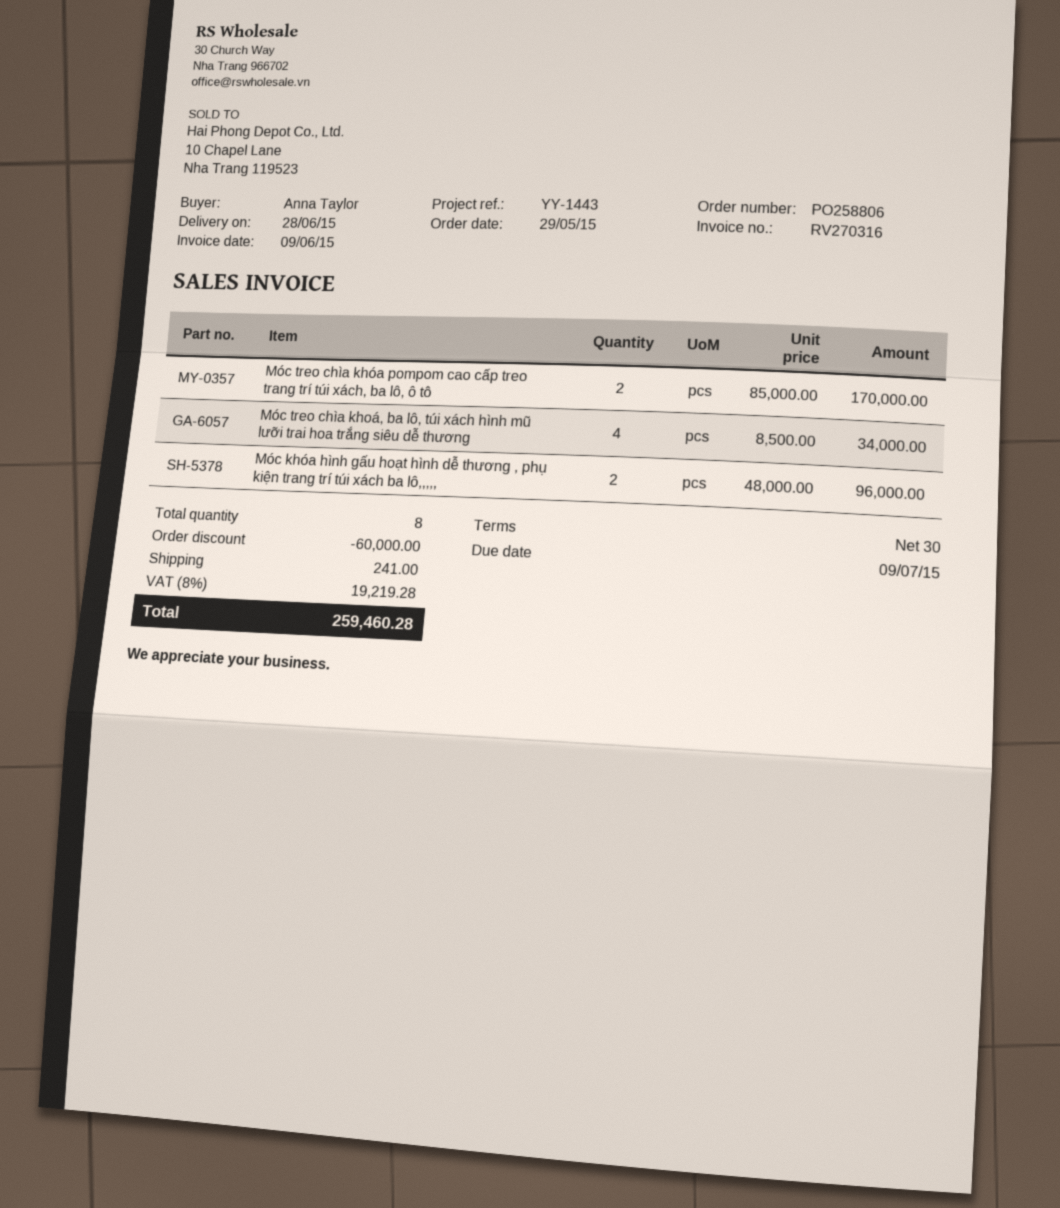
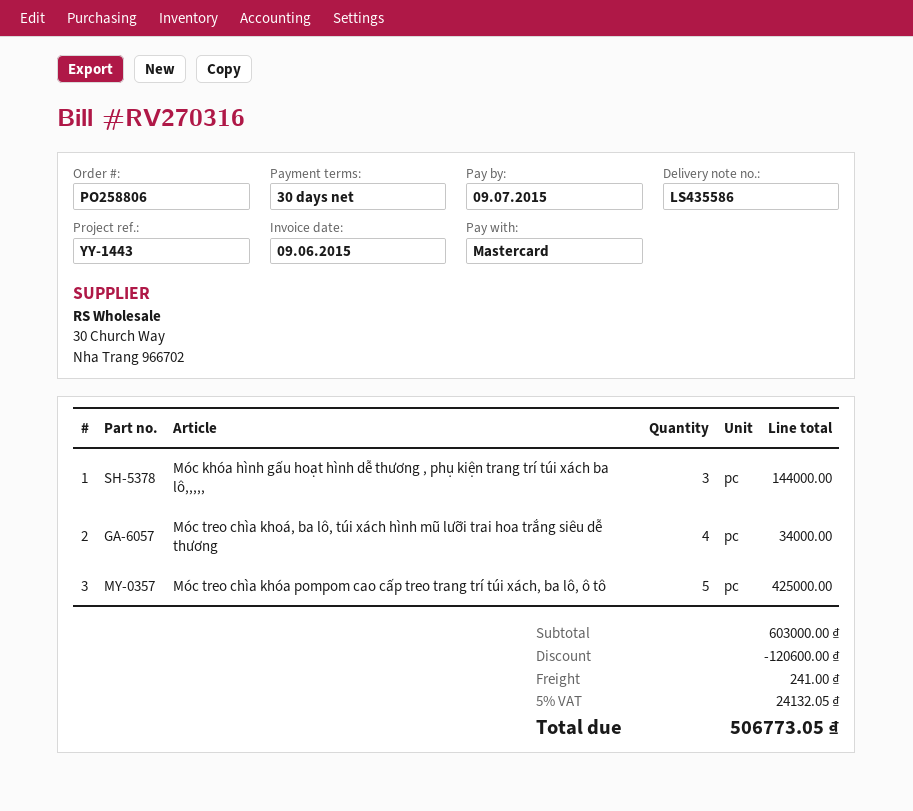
Móc treo chìa khóa pompom cao cấp treo trang trí túi xách, ba lô, ô tô: 2 for 170000.00 -> 5 for 425000.00
Móc khóa hình gấu hoạt hình dễ thương , phụ kiện trang trí túi xách ba lô,,,,,: 2 for 96000.00 -> 3 for 144000.00
discount: 60000.00 -> 120600.00
tax: 8% = 19219.28 -> 5% = 24132.05
total: 259460.28 -> 506773.05

